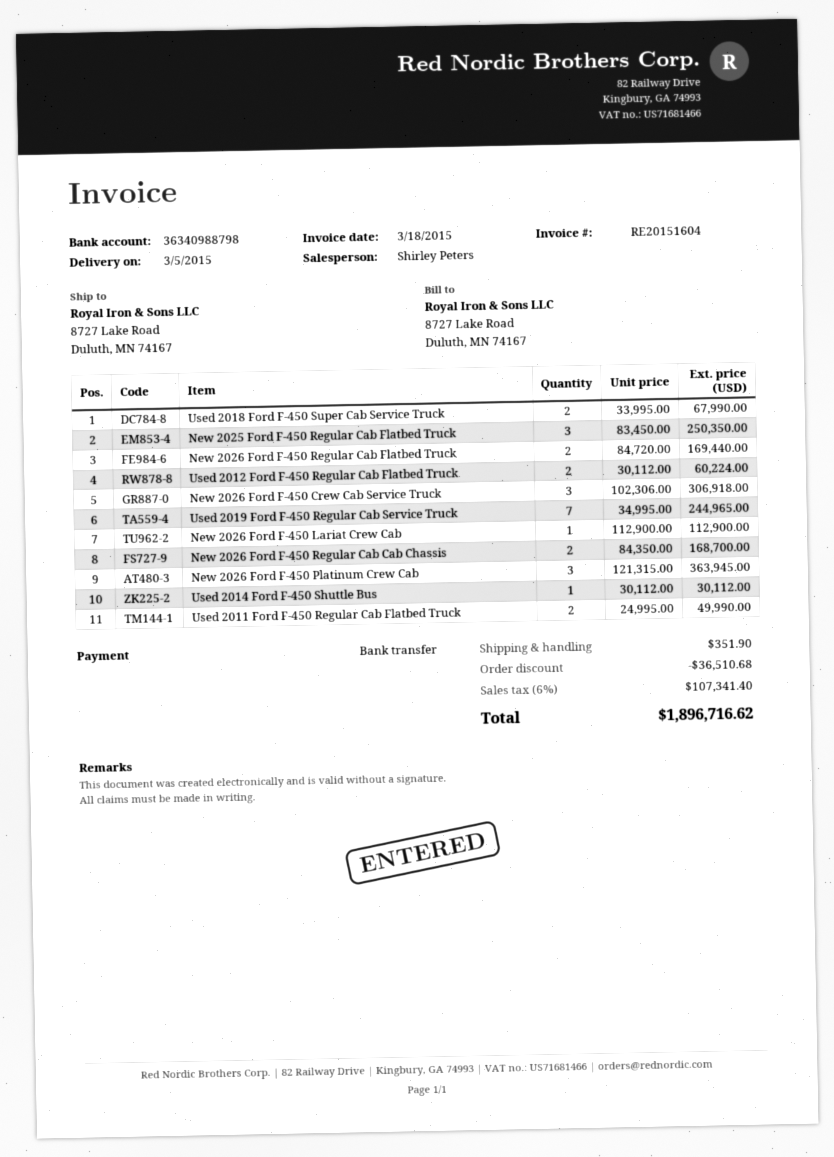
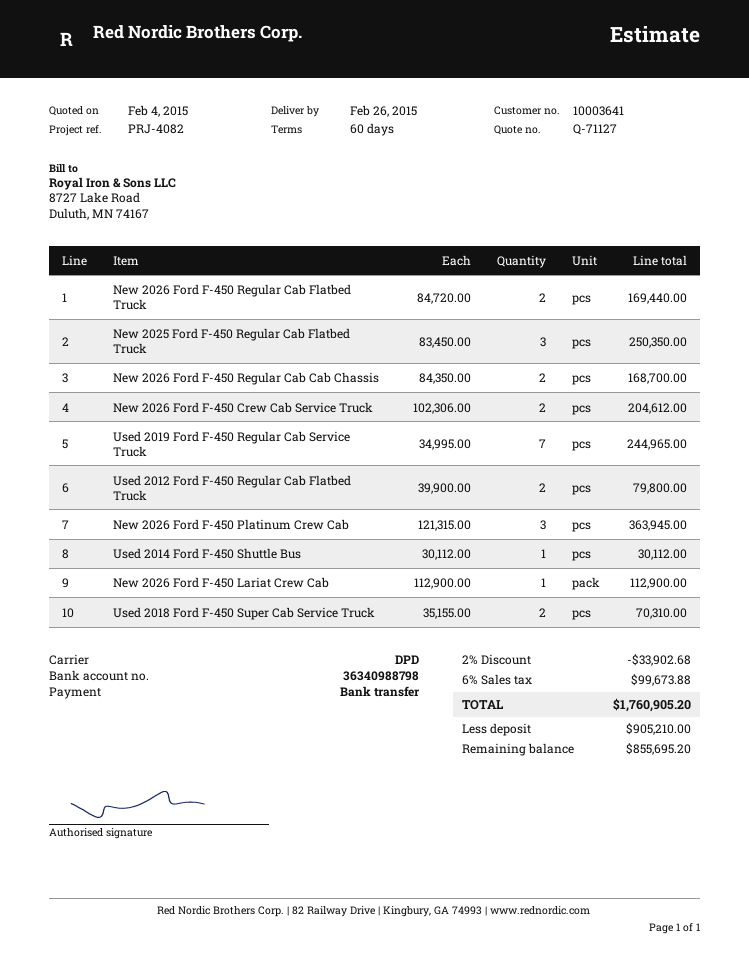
delivery date: 2015-03-05 -> 2015-02-26
Used 2018 Ford F-450 Super Cab Service Truck: 2 x 33995.00 = 67990.00 -> 2 x 35155.00 = 70310.00
Used 2012 Ford F-450 Regular Cab Flatbed Truck: 2 x 30112.00 = 60224.00 -> 2 x 39900.00 = 79800.00
New 2026 Ford F-450 Crew Cab Service Truck: 3 x 102306.00 = 306918.00 -> 2 x 102306.00 = 204612.00
Used 2011 Ford F-450 Regular Cab Flatbed Truck: 2 x 24995.00 = 49990.00 -> none
discount: 36510.68 -> 33902.68
shipping: 351.90 -> none
tax: 6% = 107341.40 -> 6% = 99673.88
total: 1896716.62 -> 1760905.20

